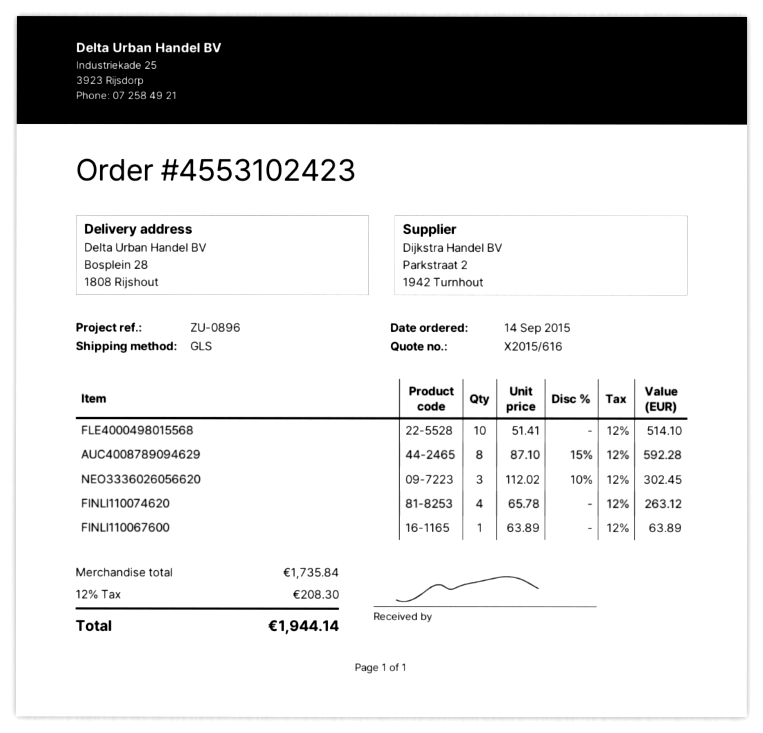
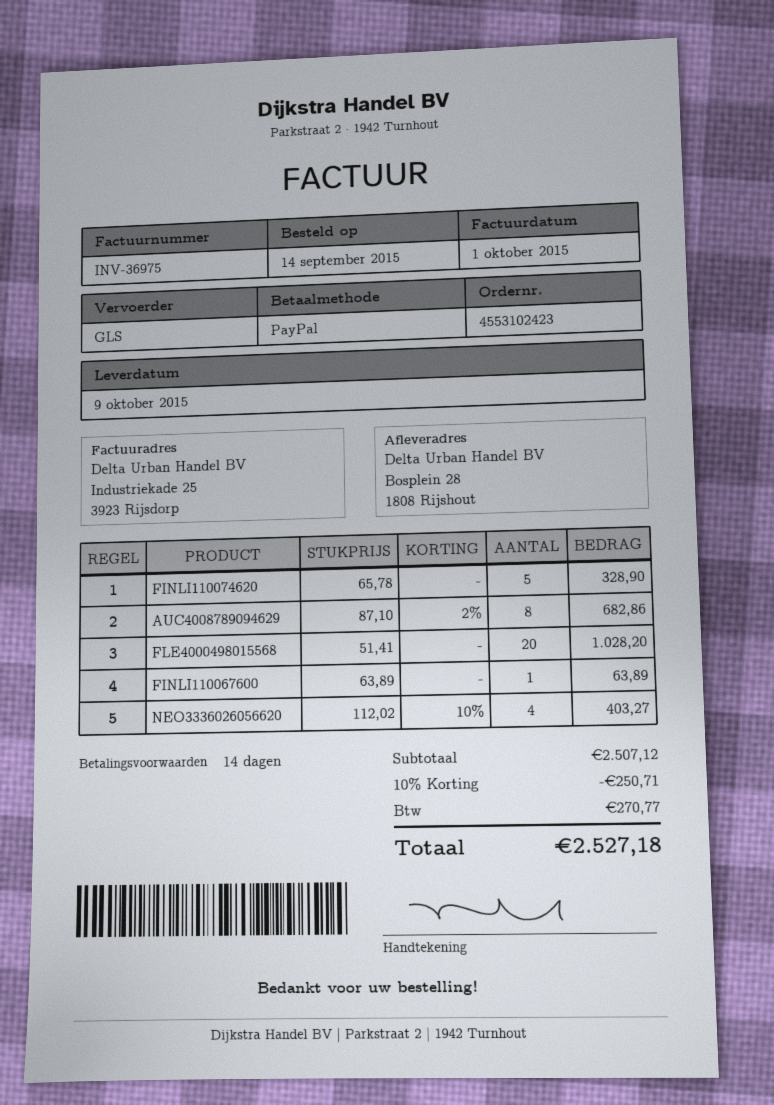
FLE4000498015568: 10 x 51.41 = 514.10 -> 20 x 51.41 = 1028.20
AUC4008789094629: 8 x 87.10 - 15% = 592.28 -> 8 x 87.10 - 2% = 682.86
NEO3336026056620: 3 x 112.02 - 10% = 302.45 -> 4 x 112.02 - 10% = 403.27
FINLI110074620: 4 x 65.78 = 263.12 -> 5 x 65.78 = 328.90
subtotal: 1735.84 -> 2507.12
discount: none -> 10% = 250.71
tax: 208.30 -> 270.77
total: 1944.14 -> 2527.18

